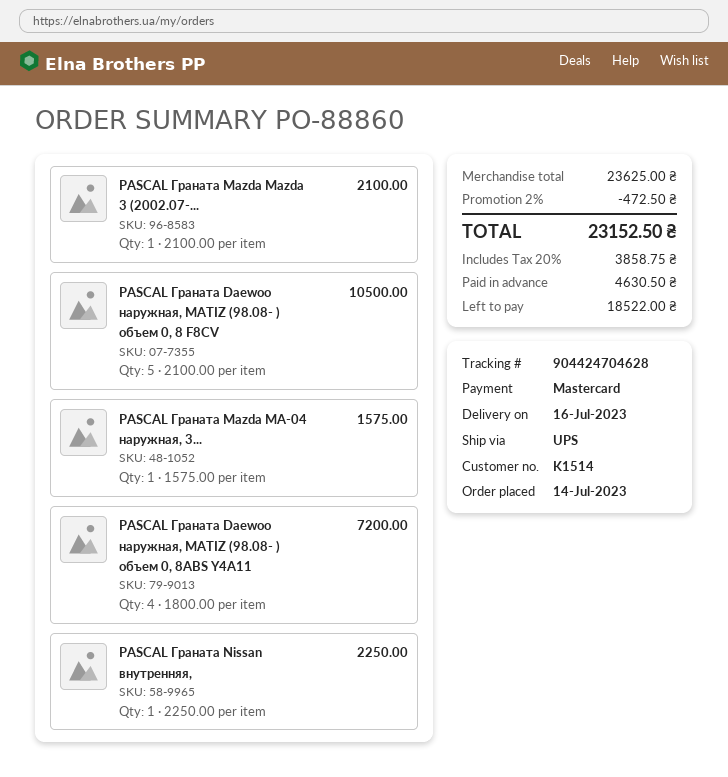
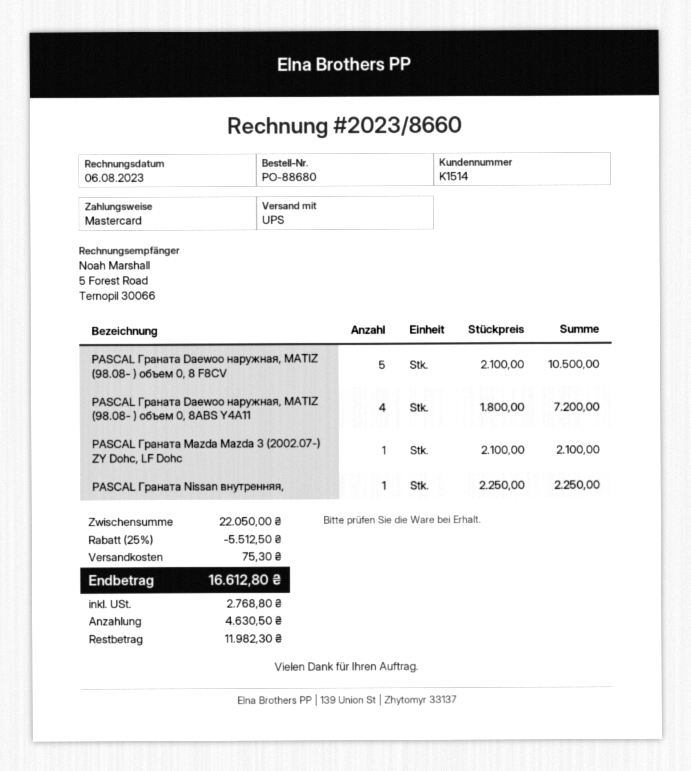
order number: PO-88860 -> PO-88680
PASCAL Граната Mazda MA-04 наружная, 3...: 1 x 1575.00 = 1575.00 -> none
subtotal: 23625.00 -> 22050.00
discount: 2% = 472.50 -> 25% = 5512.50
shipping: none -> 75.30
tax: 3858.75 -> 2768.80
total: 23152.50 -> 16612.80
balance: 18522.00 -> 11982.30

